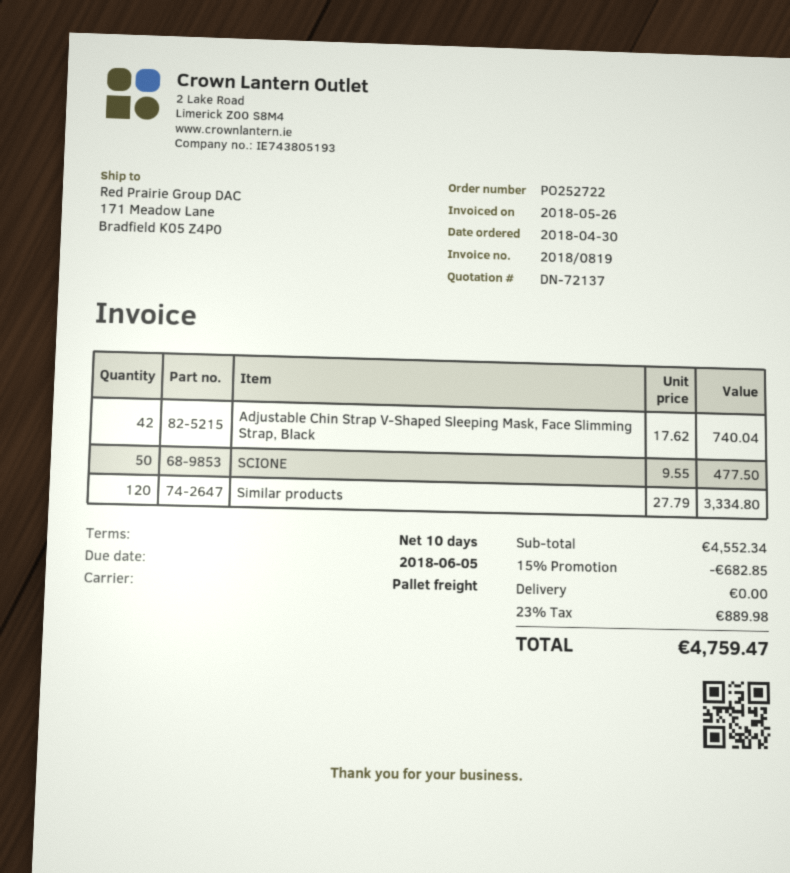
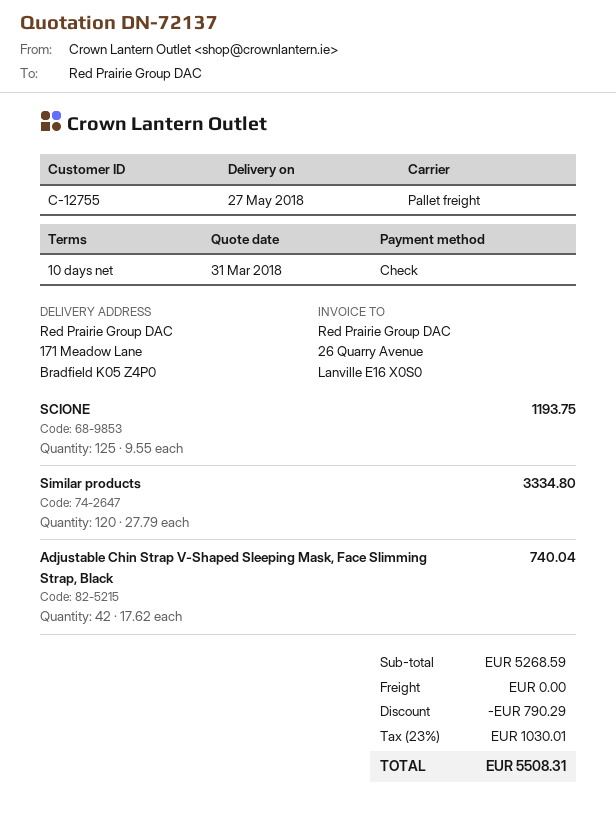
SCIONE: 50 x 9.55 = 477.50 -> 125 x 9.55 = 1193.75
subtotal: 4552.34 -> 5268.59
discount: 682.85 -> 790.29
tax: 23% = 889.98 -> 23% = 1030.01
total: 4759.47 -> 5508.31

